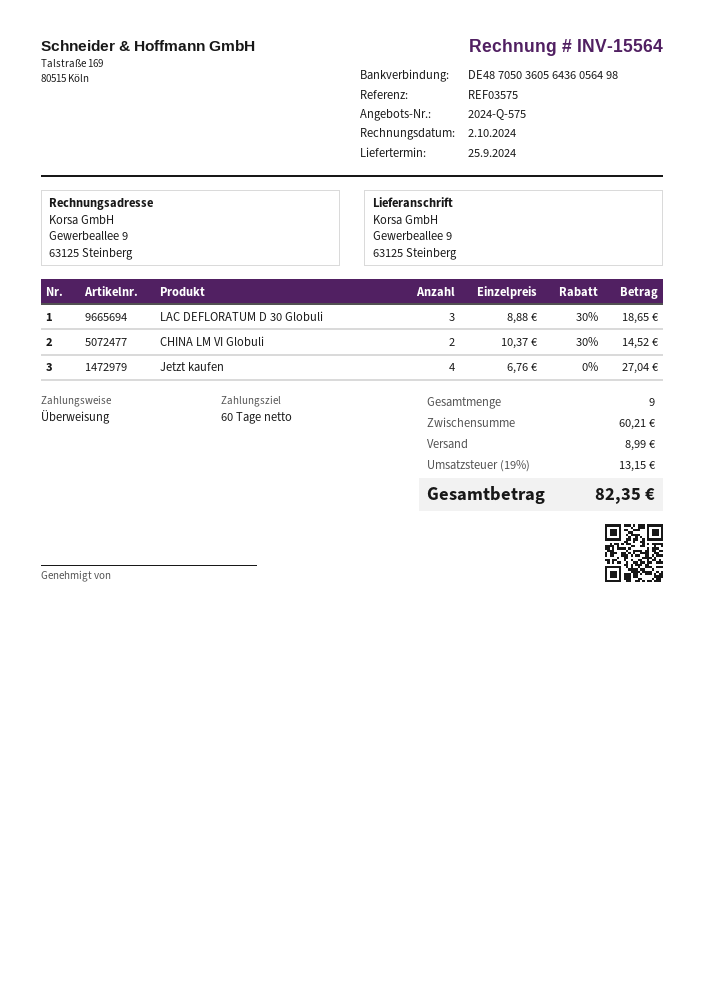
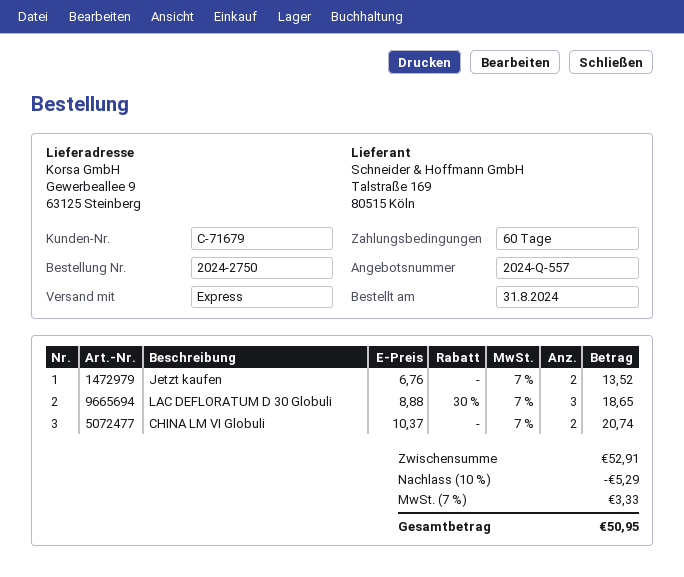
quote number: 2024-Q-575 -> 2024-Q-557
CHINA LM VI Globuli: 2 x 10.37 - 30% = 14.52 -> 2 x 10.37 = 20.74
Jetzt kaufen: 4 x 6.76 = 27.04 -> 2 x 6.76 = 13.52
subtotal: 60.21 -> 52.91
discount: none -> 10% = 5.29
shipping: 8.99 -> none
tax: 19% = 13.15 -> 7% = 3.33
total: 82.35 -> 50.95

